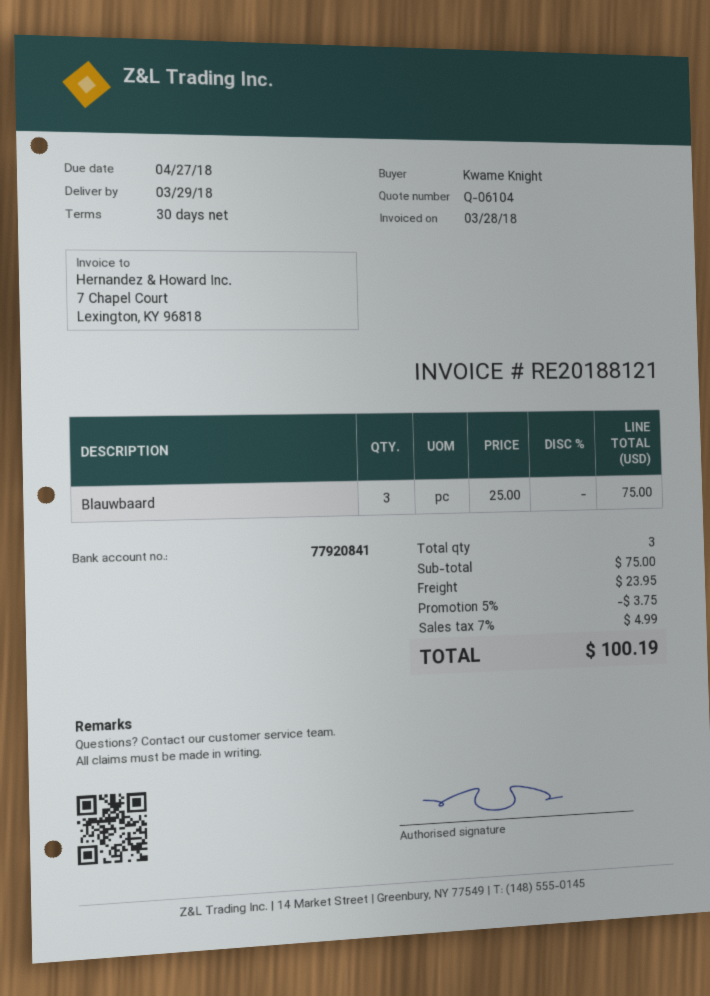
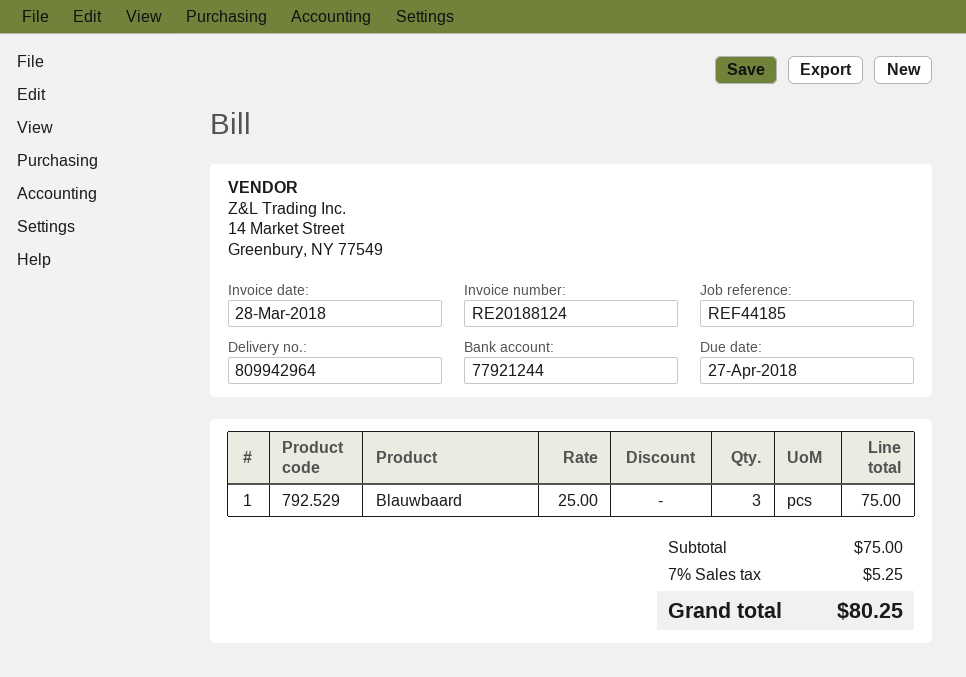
invoice number: RE20188121 -> RE20188124
bank account: 77920841 -> 77921244
discount: 5% = 3.75 -> none
shipping: 23.95 -> none
tax: 7% = 4.99 -> 7% = 5.25
total: 100.19 -> 80.25

